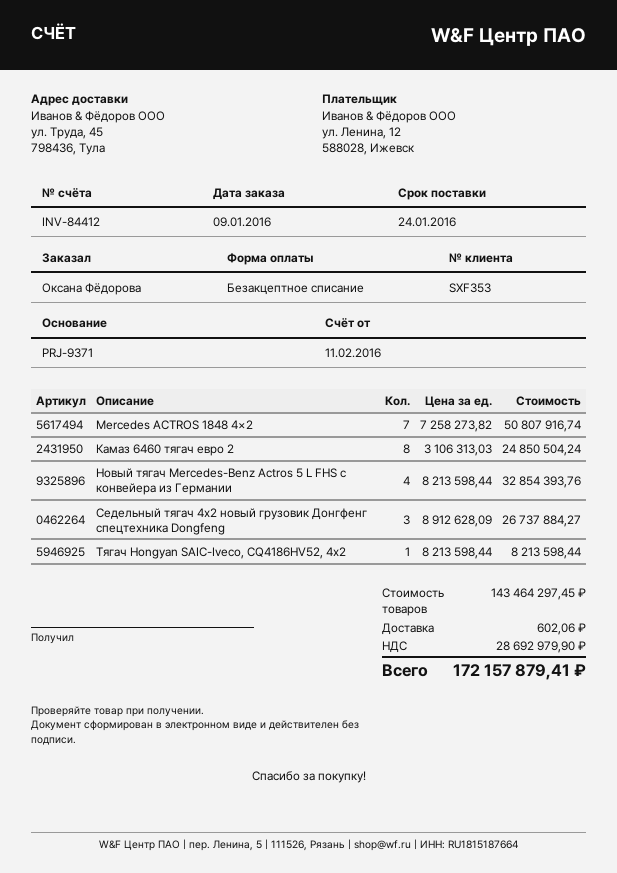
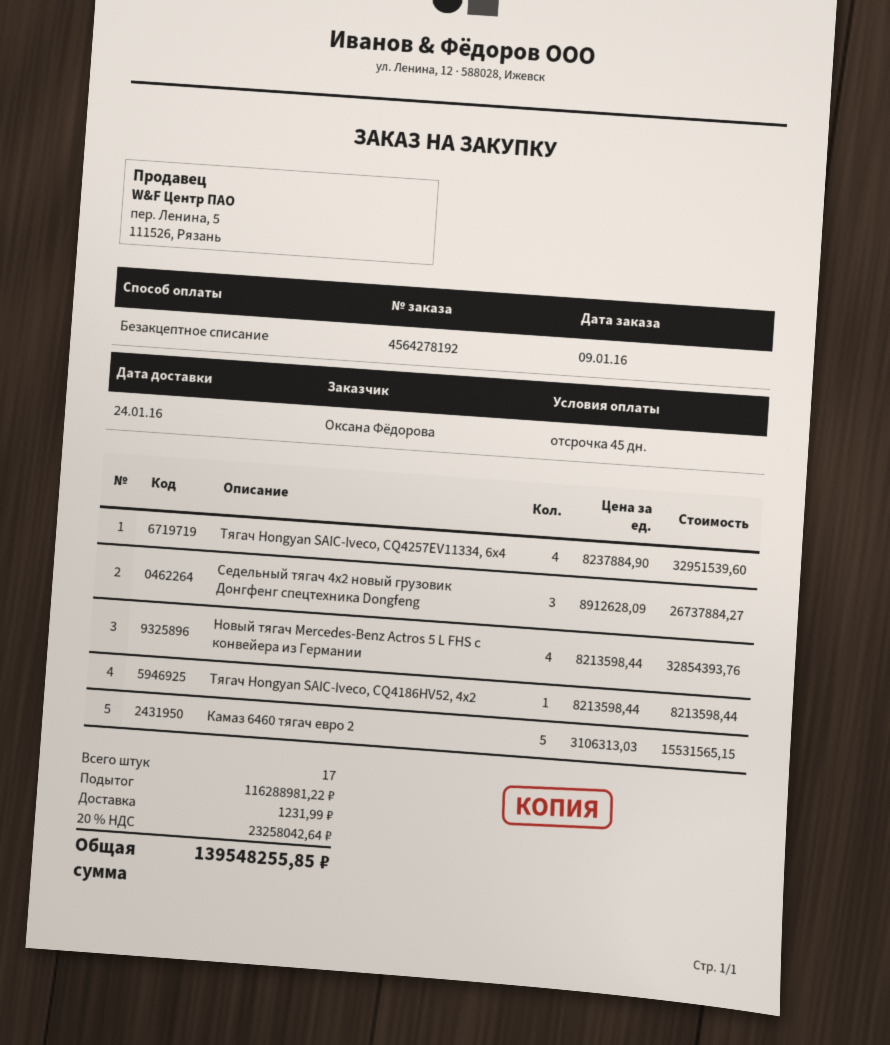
Mercedes ACTROS 1848 4×2: 7 x 7258273.82 = 50807916.74 -> none
Камаз 6460 тягач евро 2: 8 x 3106313.03 = 24850504.24 -> 5 x 3106313.03 = 15531565.15
Тягач Hongyan SAIC-Iveco, CQ4257EV11334, 6x4: none -> 4 x 8237884.90 = 32951539.60
subtotal: 143464297.45 -> 116288981.22
shipping: 602.06 -> 1231.99
tax: 28692979.90 -> 23258042.64
total: 172157879.41 -> 139548255.85

